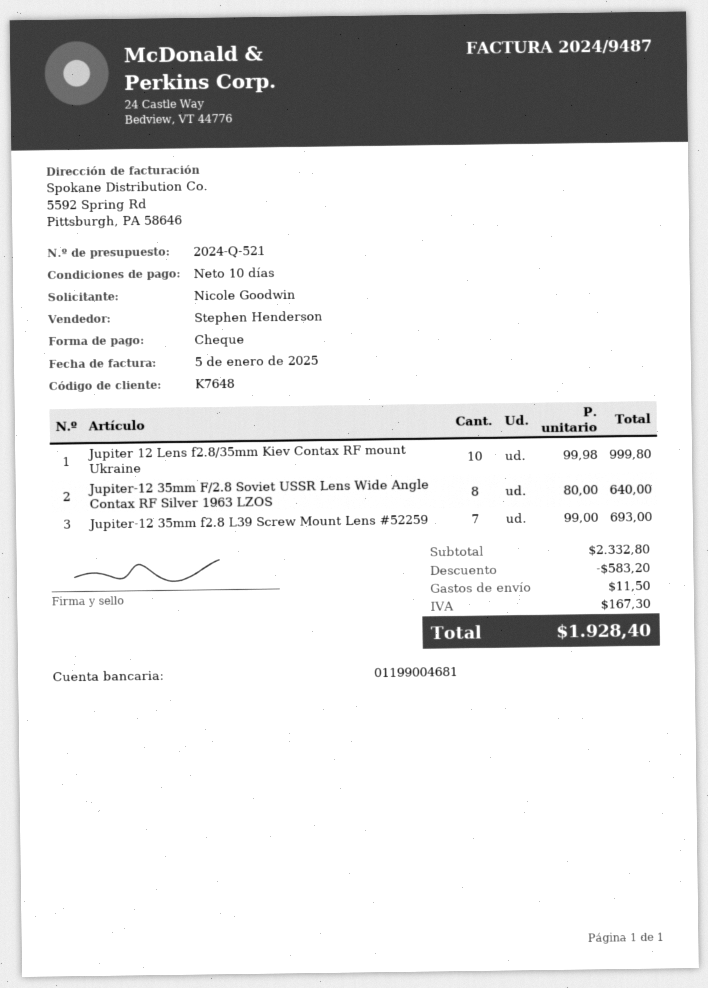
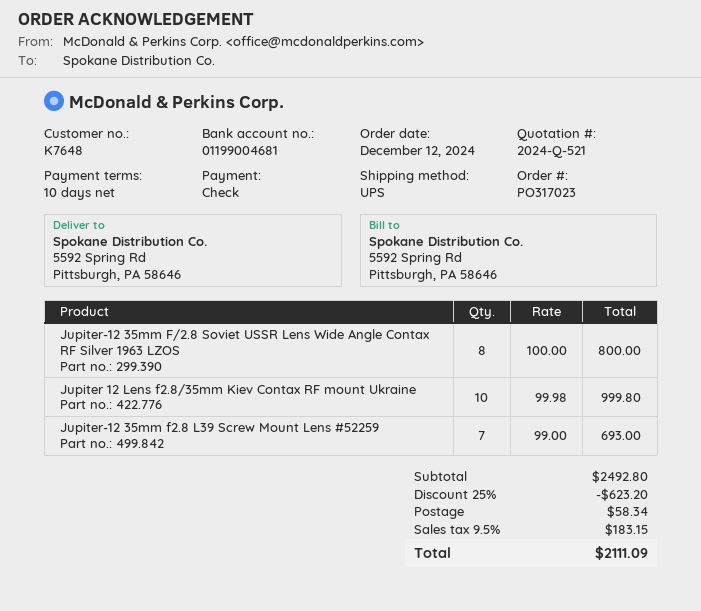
Jupiter-12 35mm F/2.8 Soviet USSR Lens Wide Angle Contax RF Silver 1963 LZOS: 8 x 80.00 = 640.00 -> 8 x 100.00 = 800.00
subtotal: 2332.80 -> 2492.80
discount: 583.20 -> 623.20
shipping: 11.50 -> 58.34
tax: 167.30 -> 183.15
total: 1928.40 -> 2111.09

